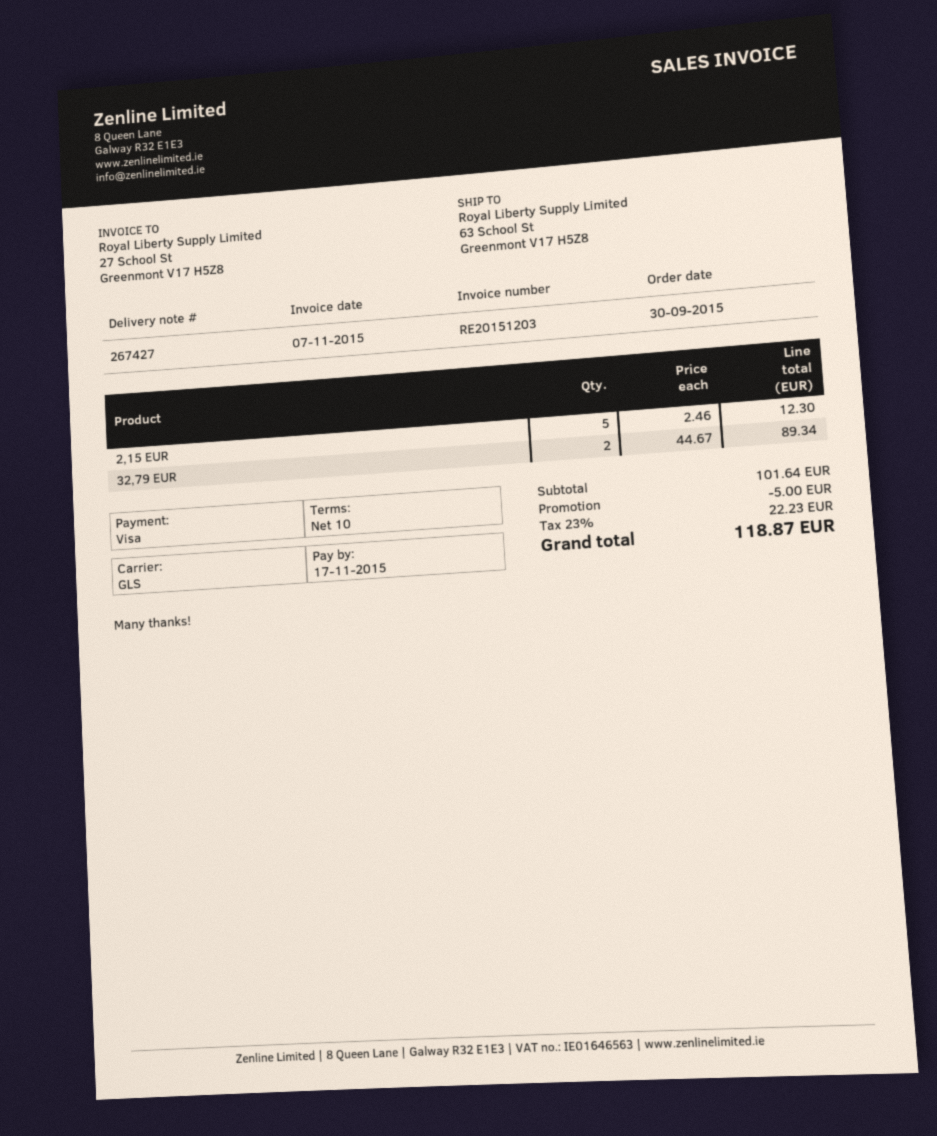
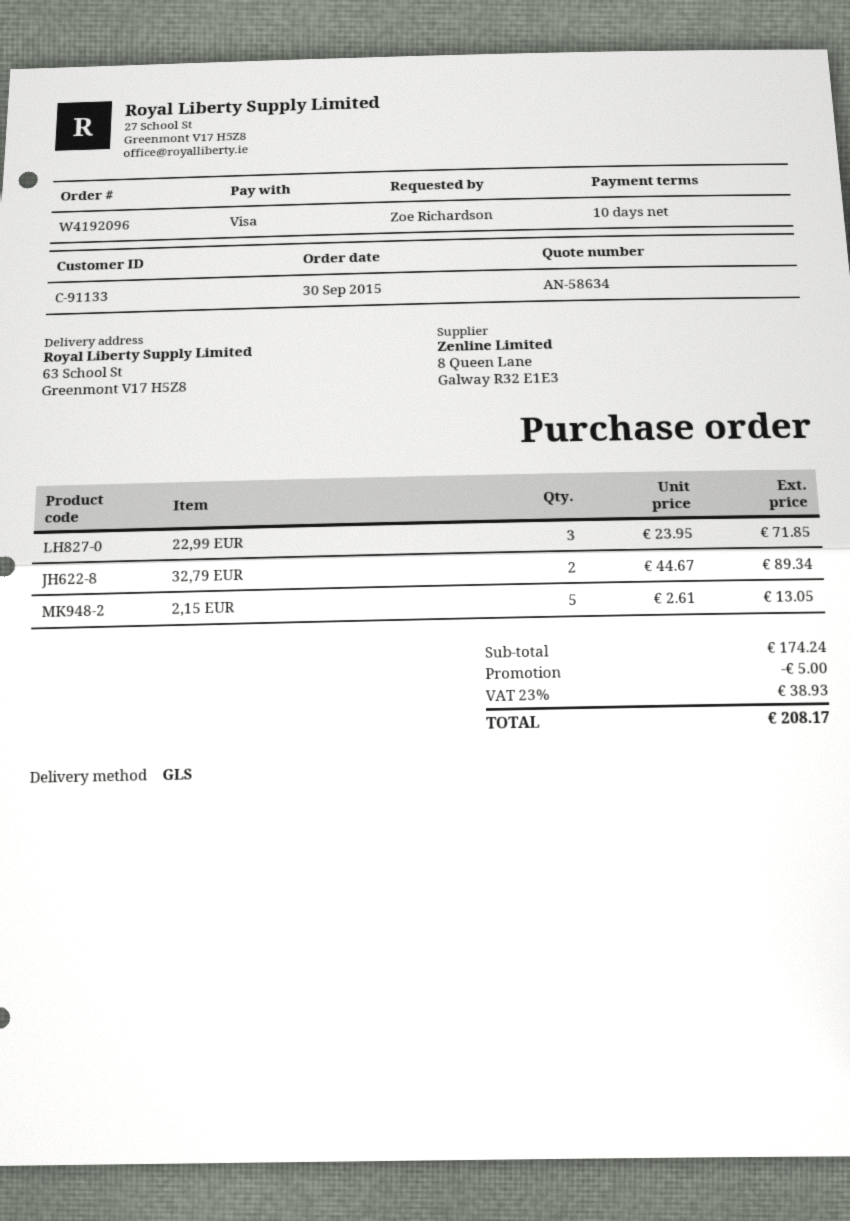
2,15 EUR: 5 x 2.46 = 12.30 -> 5 x 2.61 = 13.05
22,99 EUR: none -> 3 x 23.95 = 71.85
subtotal: 101.64 -> 174.24
tax: 23% = 22.23 -> 23% = 38.93
total: 118.87 -> 208.17

